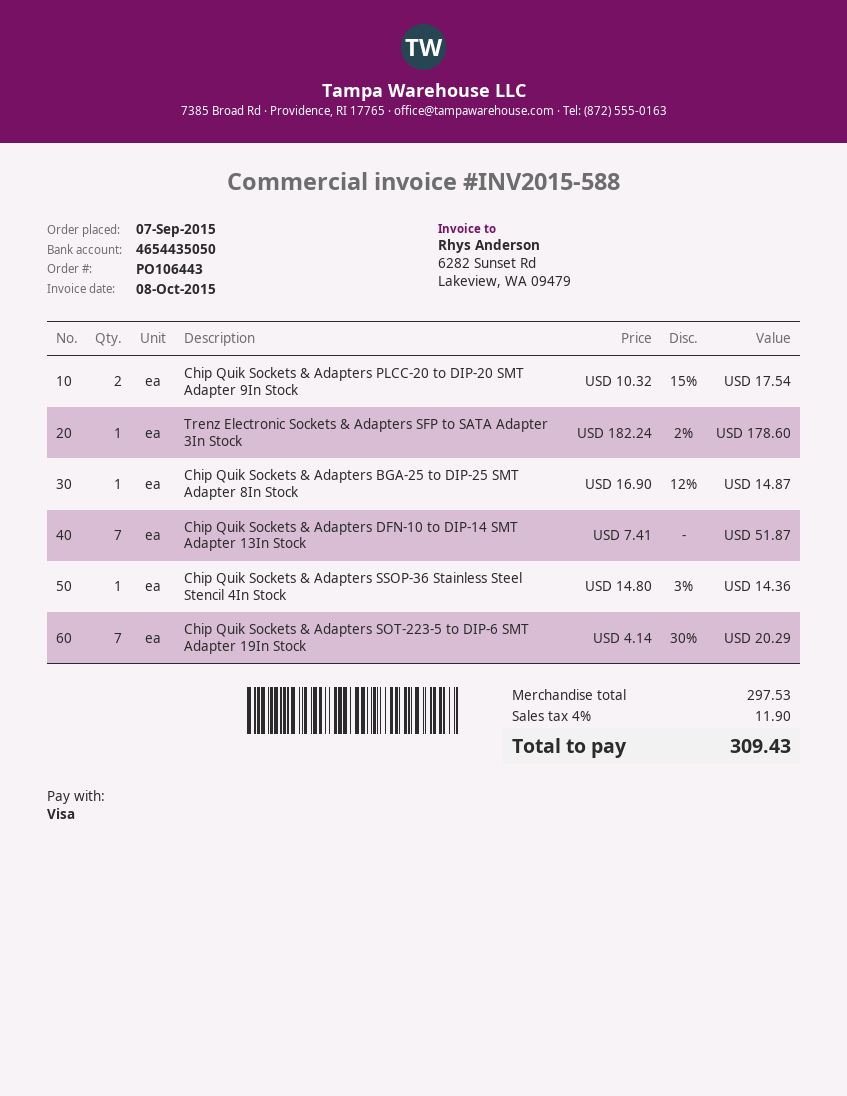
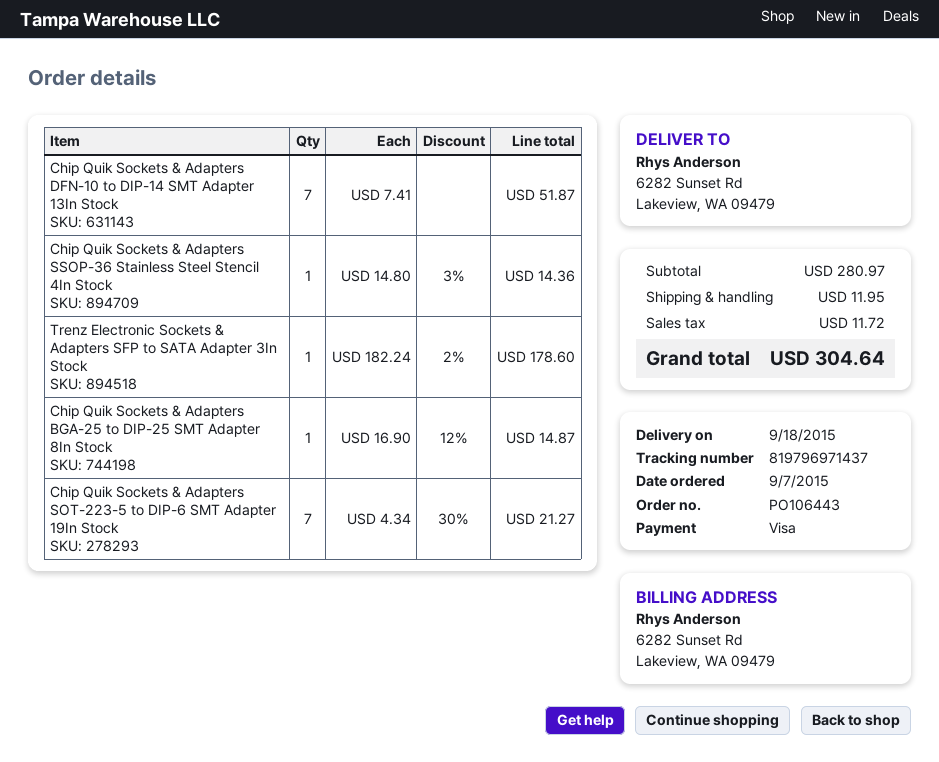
Chip Quik Sockets & Adapters PLCC-20 to DIP-20 SMT Adapter 9In Stock: 2 x 10.32 - 15% = 17.54 -> none
Chip Quik Sockets & Adapters SOT-223-5 to DIP-6 SMT Adapter 19In Stock: 7 x 4.14 - 30% = 20.29 -> 7 x 4.34 - 30% = 21.27
subtotal: 297.53 -> 280.97
shipping: none -> 11.95
tax: 11.90 -> 11.72
total: 309.43 -> 304.64

